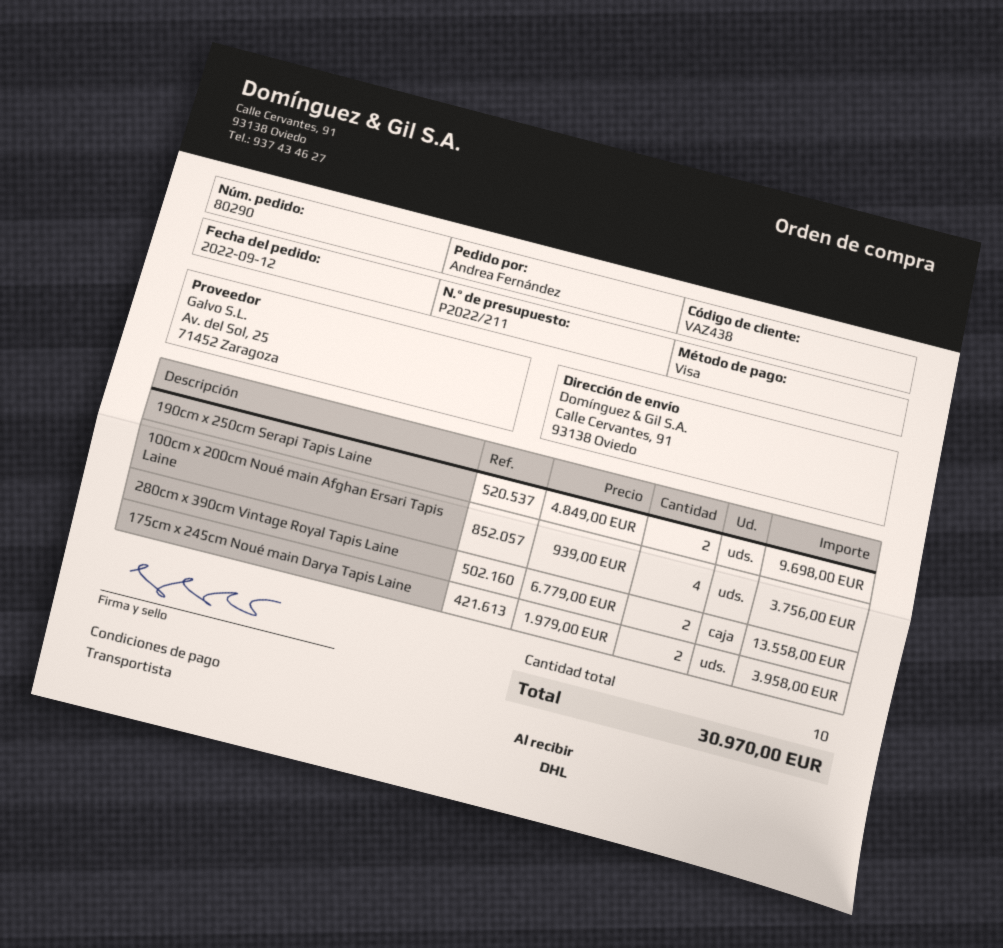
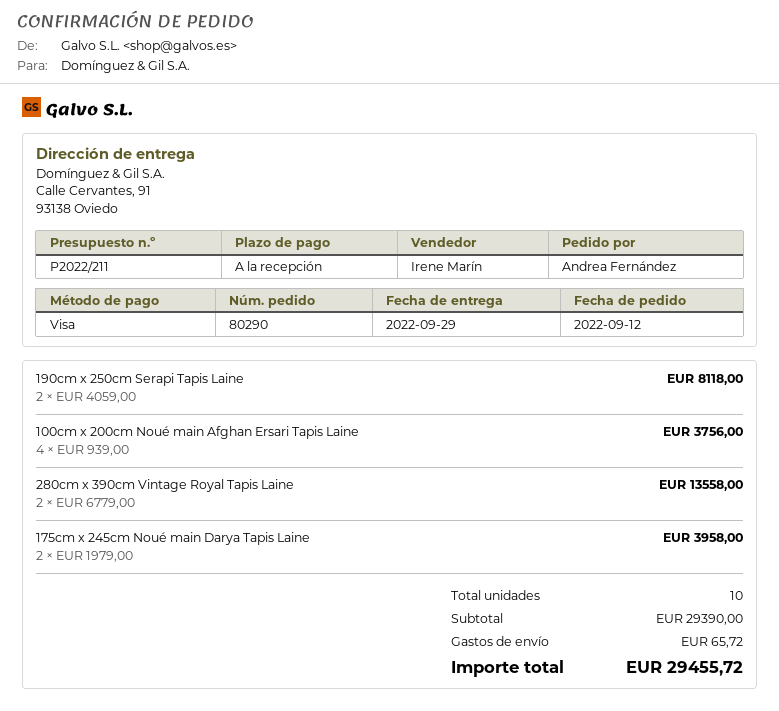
190cm x 250cm Serapi Tapis Laine: 2 x 4849.00 = 9698.00 -> 2 x 4059.00 = 8118.00
shipping: none -> 65.72
total: 30970.00 -> 29455.72

